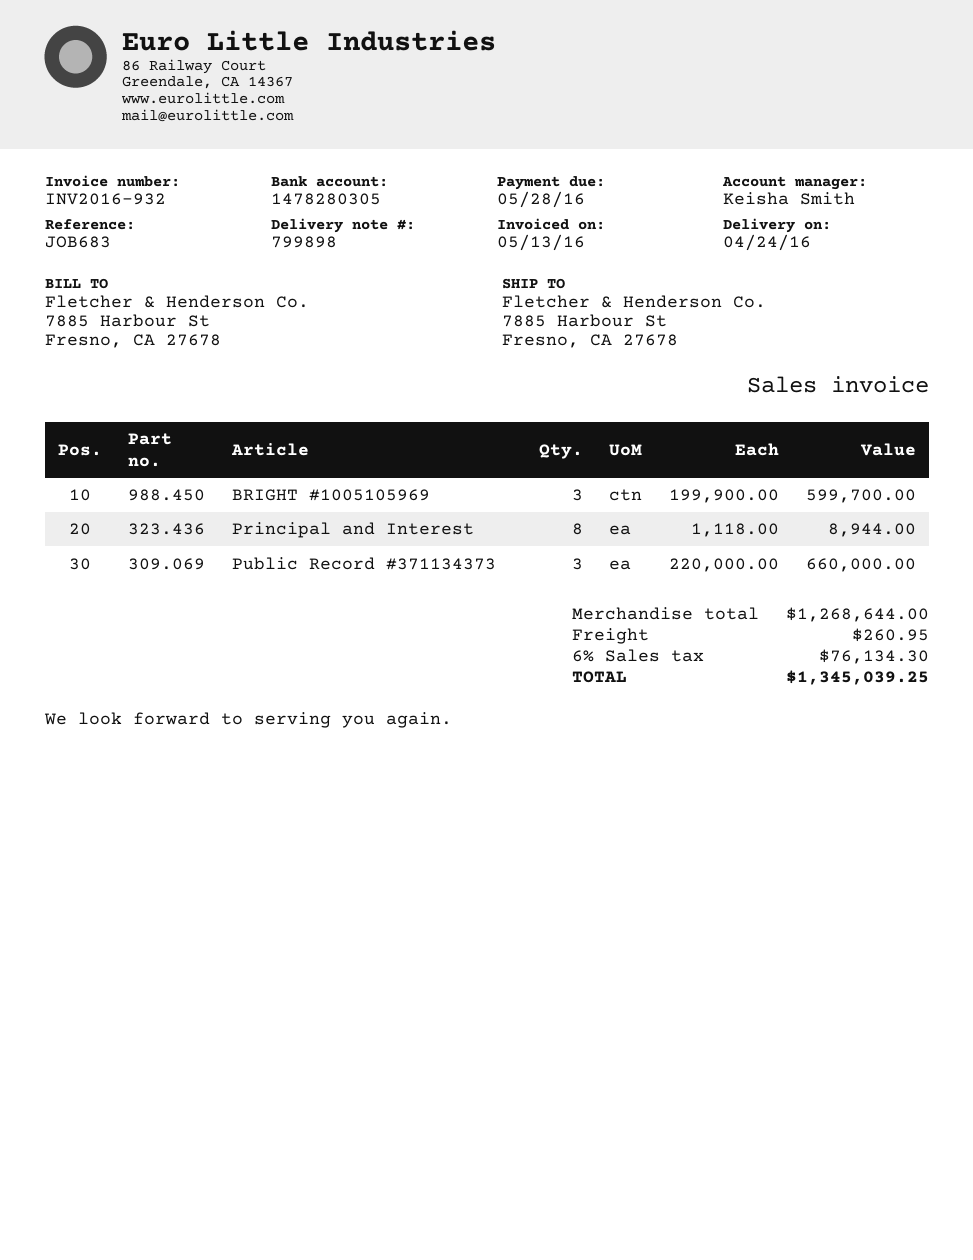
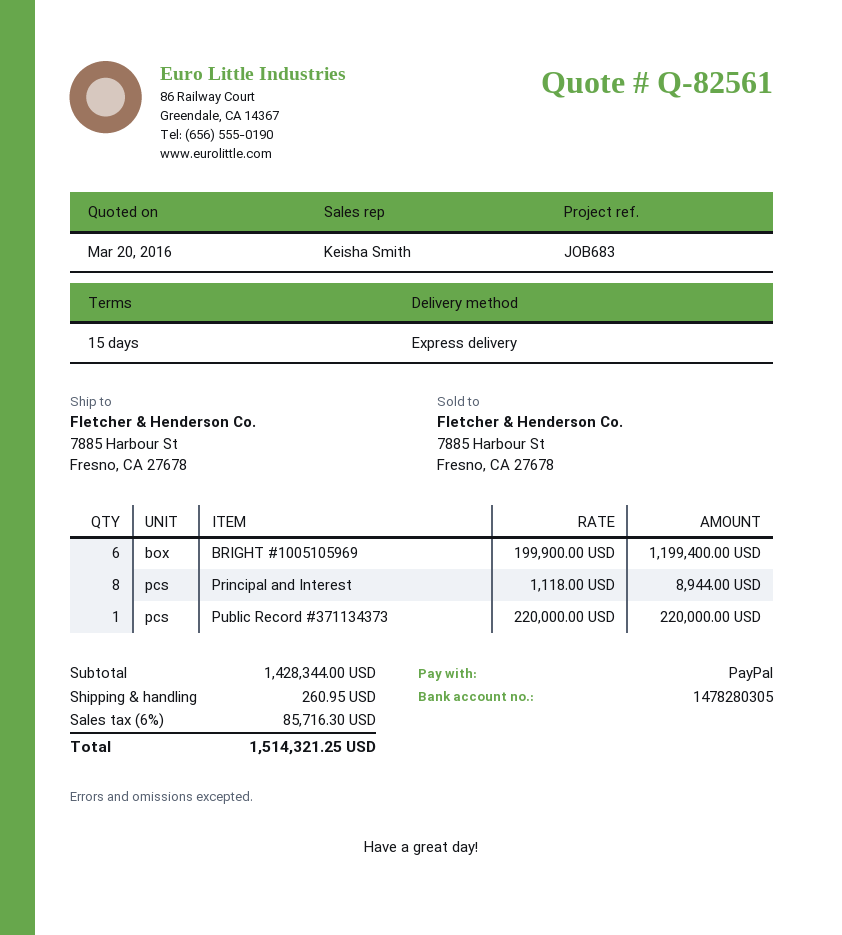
BRIGHT #1005105969: 3 x 199900.00 = 599700.00 -> 6 x 199900.00 = 1199400.00
Public Record #371134373: 3 x 220000.00 = 660000.00 -> 1 x 220000.00 = 220000.00
subtotal: 1268644.00 -> 1428344.00
tax: 6% = 76134.30 -> 6% = 85716.30
total: 1345039.25 -> 1514321.25

